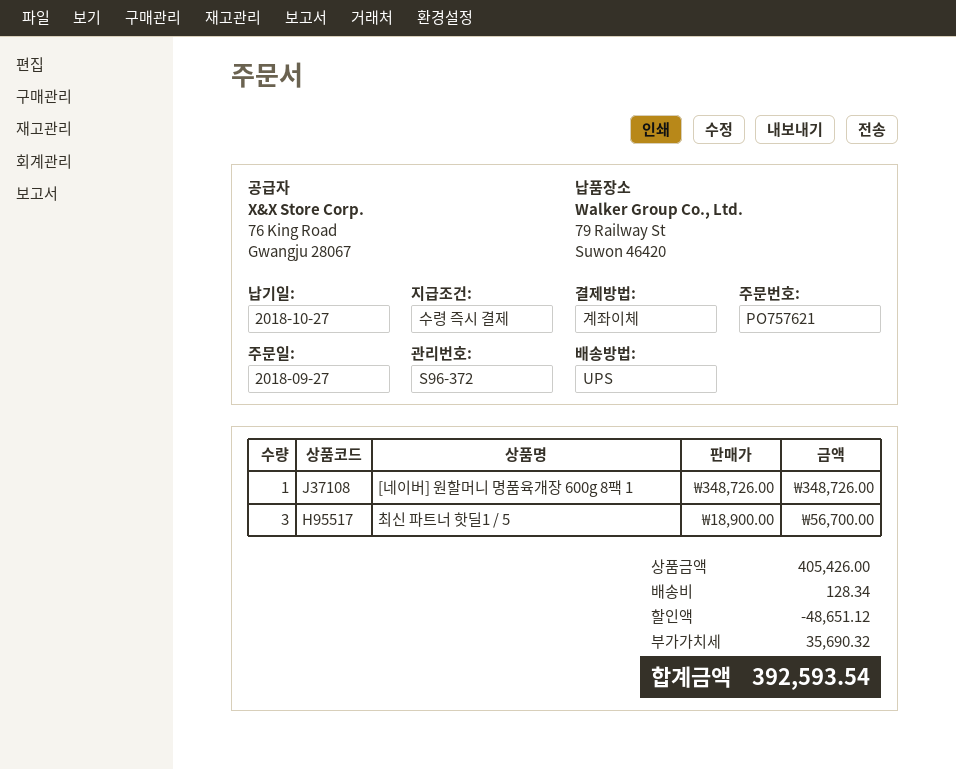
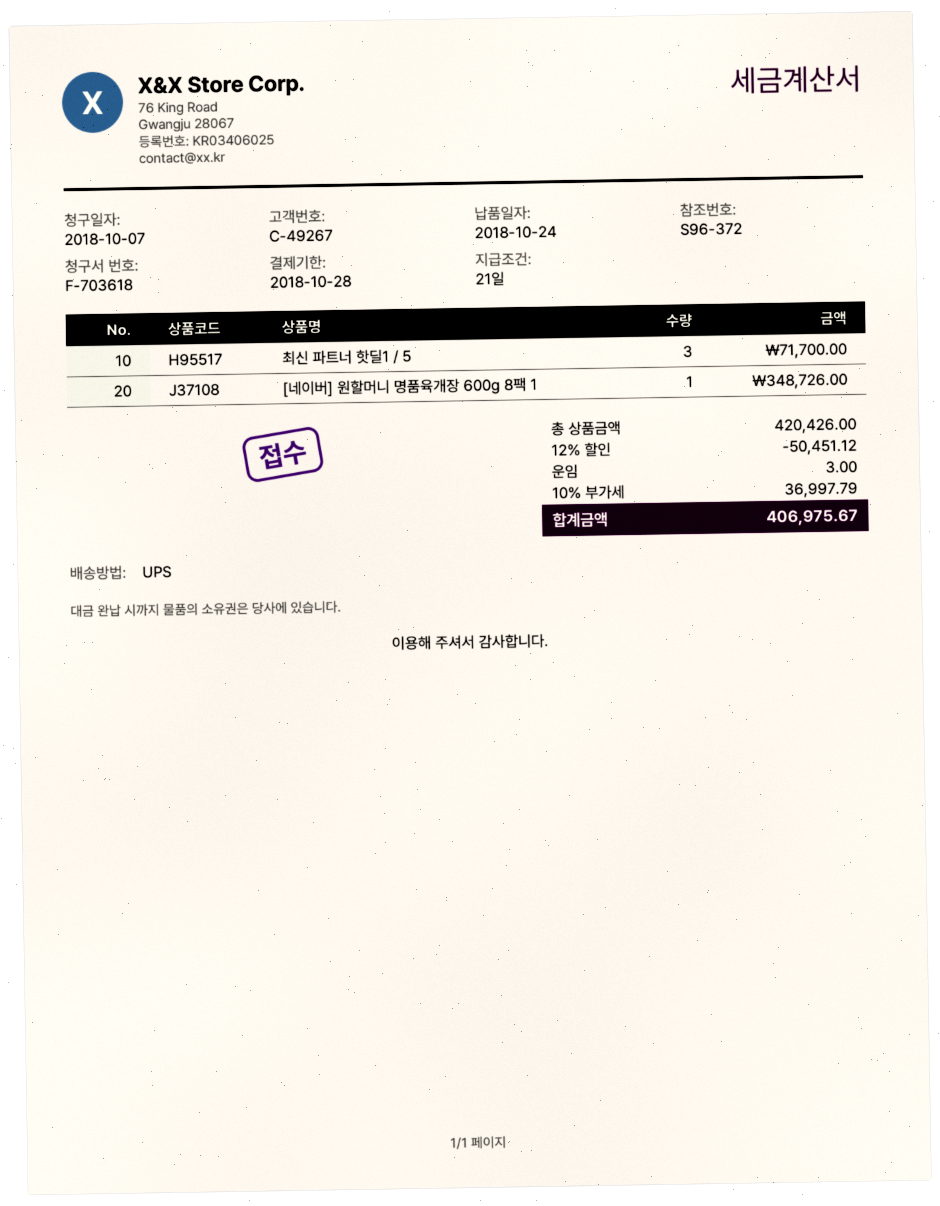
delivery date: 2018-10-27 -> 2018-10-24
payment terms: on receipt -> 21 days
최신 파트너 핫딜1 / 5: 3 for 56700.00 -> 3 for 71700.00
subtotal: 405426.00 -> 420426.00
discount: 48651.12 -> 50451.12
shipping: 128.34 -> 3.00
tax: 35690.32 -> 36997.79
total: 392593.54 -> 406975.67

